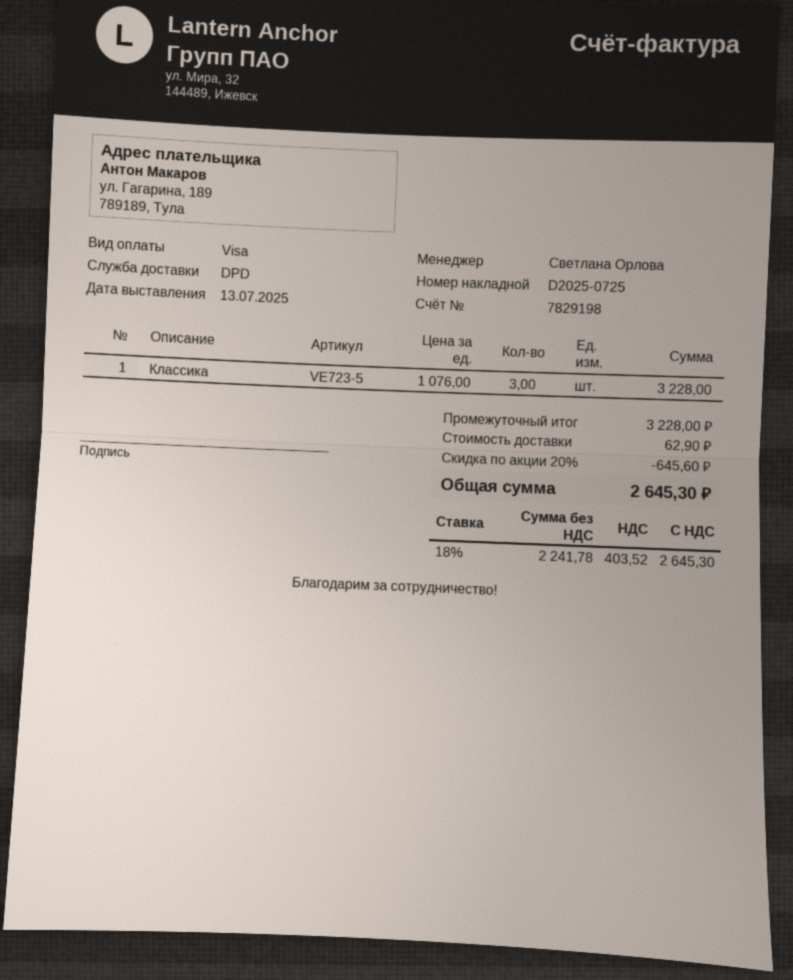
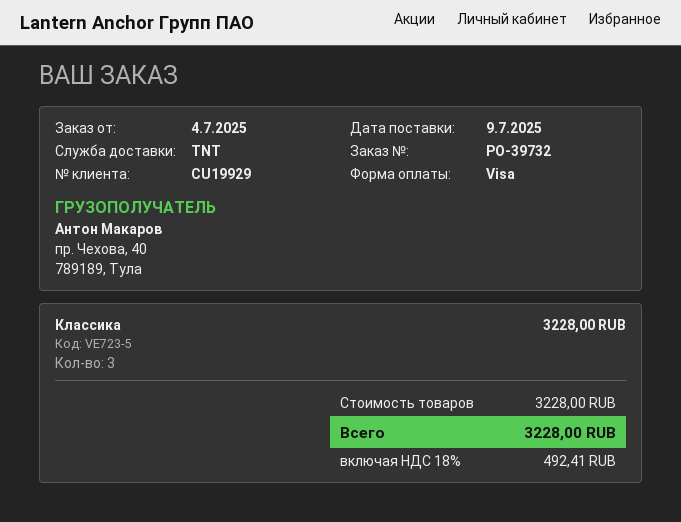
shipping method: DPD -> TNT
discount: 20% = 645.60 -> none
shipping: 62.90 -> none
tax: 18% = 403.52 -> 18% = 492.41
total: 2645.30 -> 3228.00

